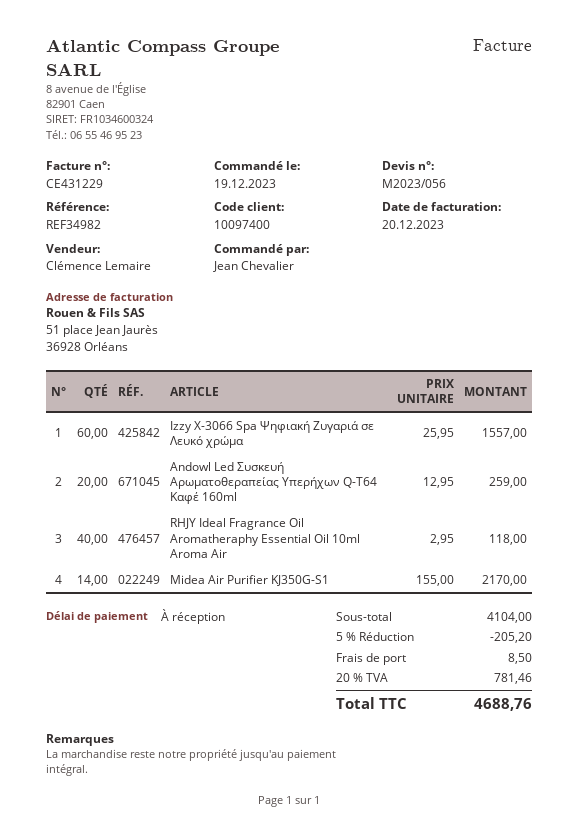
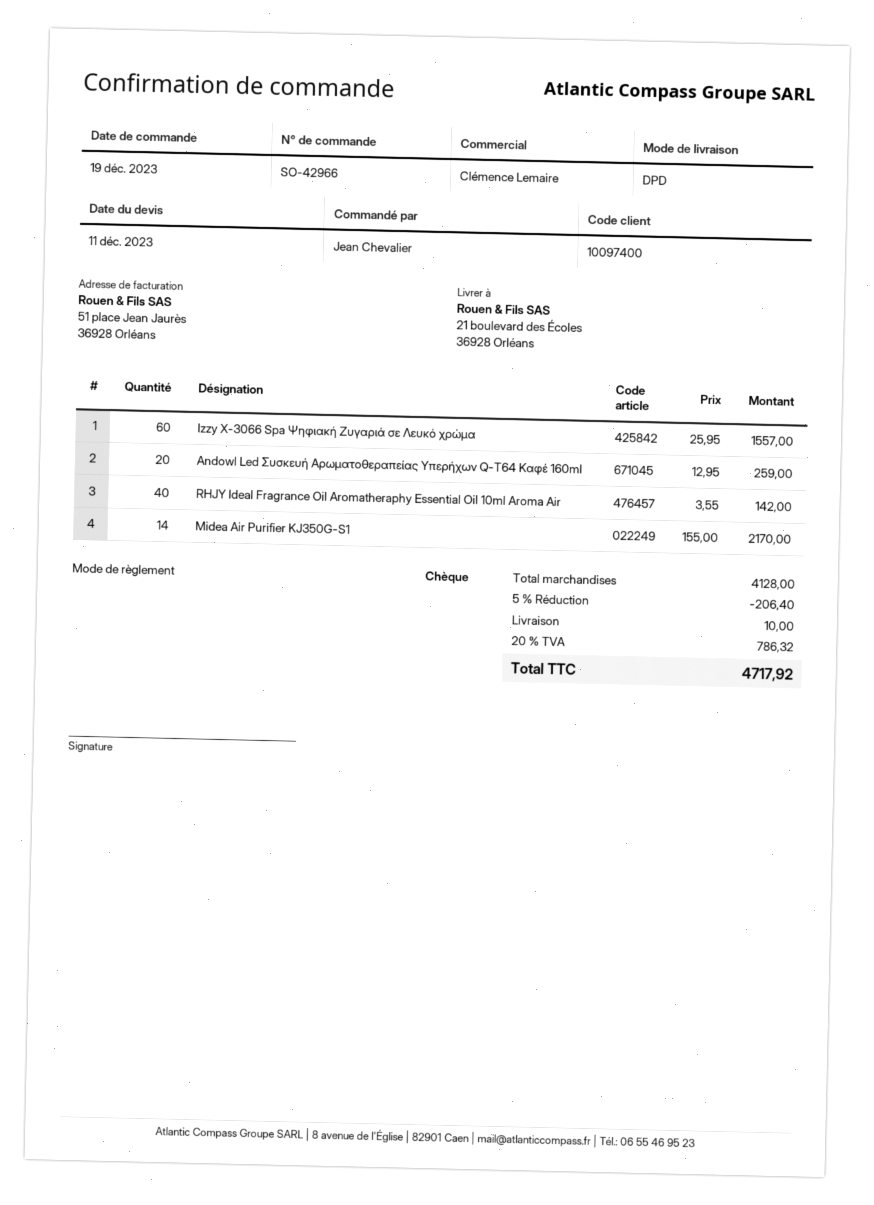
RHJY Ideal Fragrance Oil Aromatheraphy Essential Oil 10ml Aroma Air: 40 x 2.95 = 118.00 -> 40 x 3.55 = 142.00
subtotal: 4104.00 -> 4128.00
discount: 5% = 205.20 -> 5% = 206.40
shipping: 8.50 -> 10.00
tax: 20% = 781.46 -> 20% = 786.32
total: 4688.76 -> 4717.92

